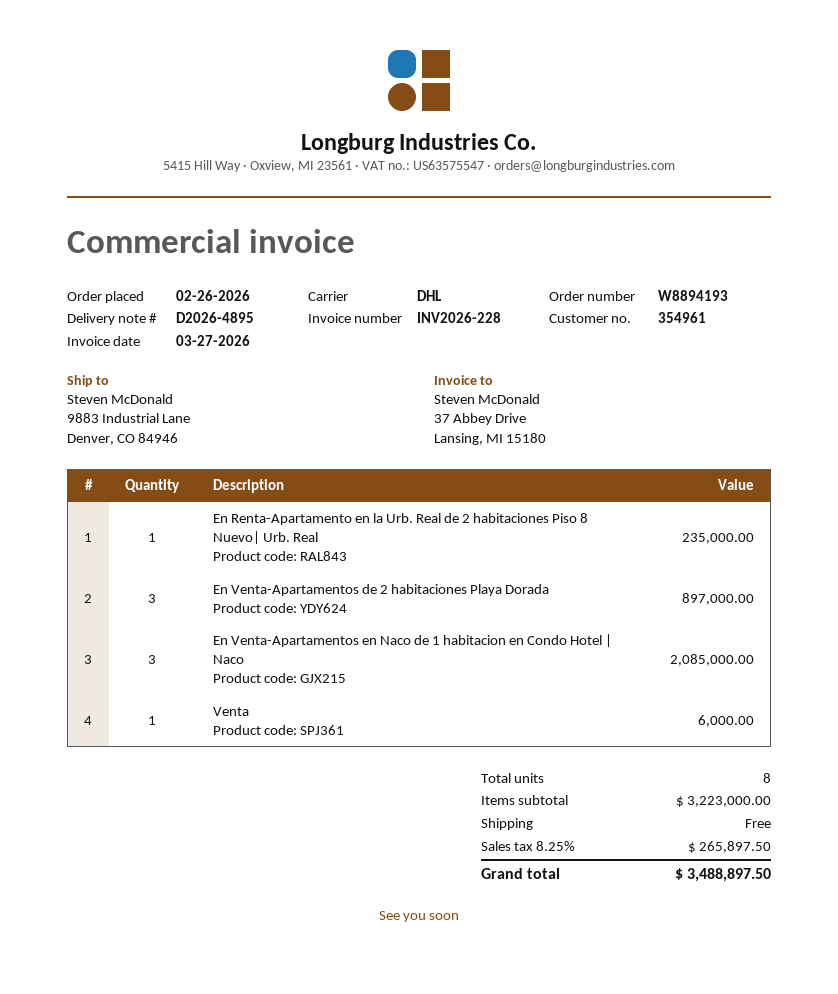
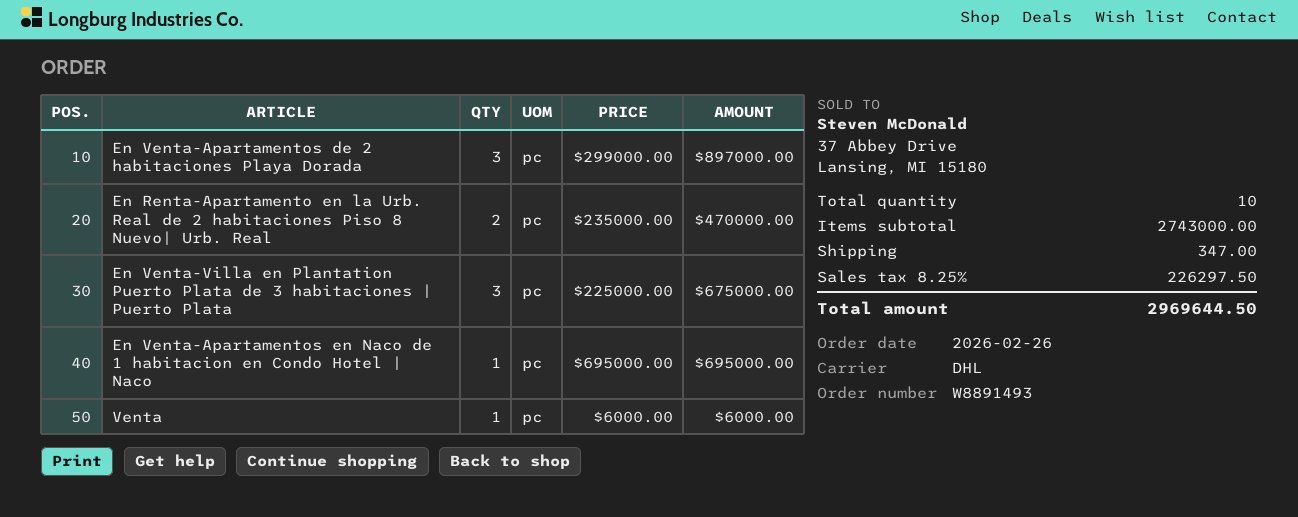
order number: W8894193 -> W8891493
En Renta-Apartamento en la Urb. Real de 2 habitaciones Piso 8 Nuevo| Urb. Real: 1 for 235000.00 -> 2 for 470000.00
En Venta-Apartamentos en Naco de 1 habitacion en Condo Hotel | Naco: 3 for 2085000.00 -> 1 for 695000.00
En Venta-Villa en Plantation Puerto Plata de 3 habitaciones | Puerto Plata: none -> 3 for 675000.00
total quantity: 8 -> 10
subtotal: 3223000.00 -> 2743000.00
shipping: 0.00 -> 347.00
tax: 8.25% = 265897.50 -> 8.25% = 226297.50
total: 3488897.50 -> 2969644.50

